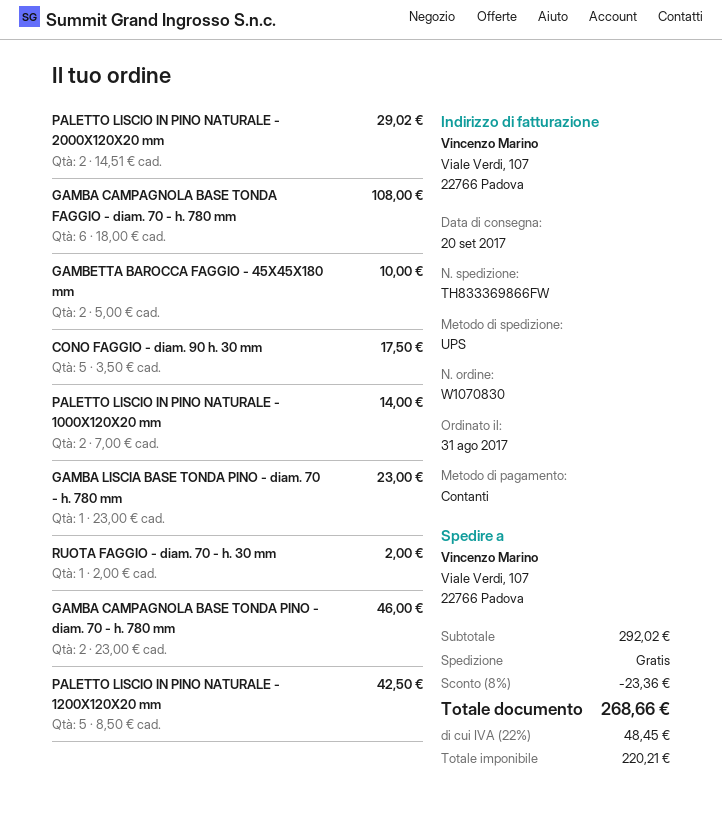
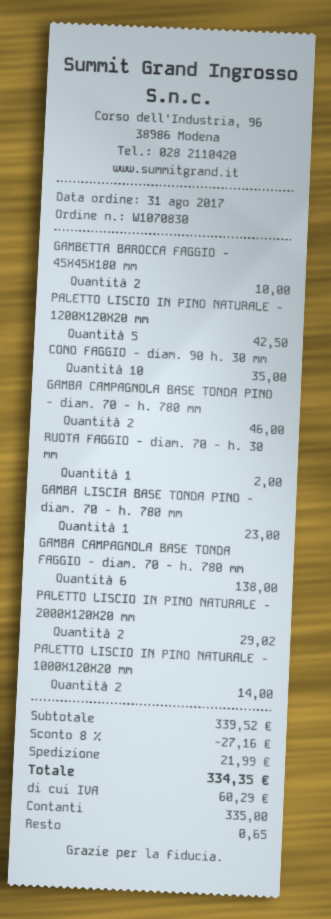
GAMBA CAMPAGNOLA BASE TONDA FAGGIO - diam. 70 - h. 780 mm: 6 for 108.00 -> 6 for 138.00
CONO FAGGIO - diam. 90 h. 30 mm: 5 for 17.50 -> 10 for 35.00
subtotal: 292.02 -> 339.52
discount: 8% = 23.36 -> 8% = 27.16
shipping: 0.00 -> 21.99
tax: 48.45 -> 60.29
total: 268.66 -> 334.35

